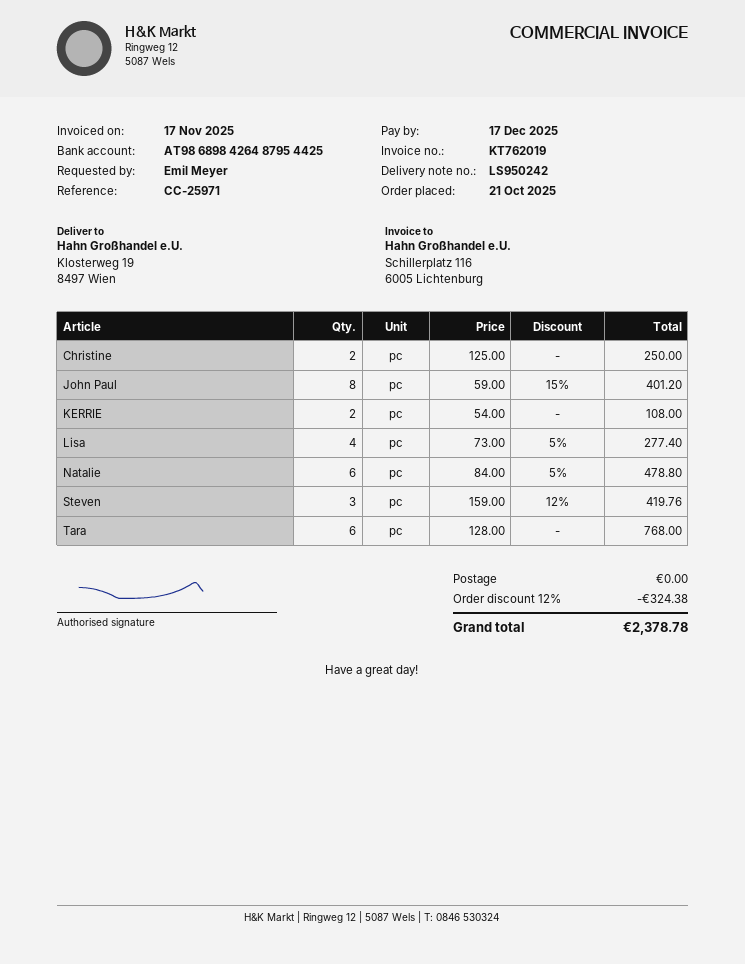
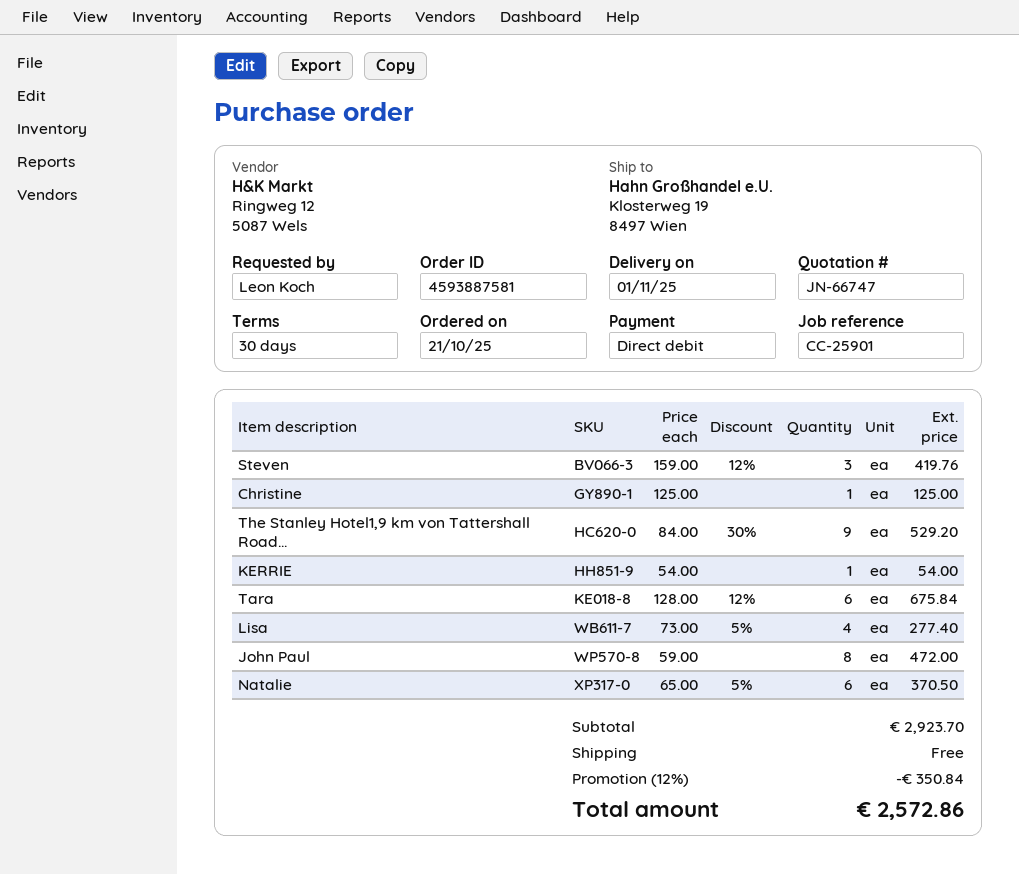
reference: CC-25971 -> CC-25901
ordered by: Emil Meyer -> Leon Koch
Christine: 2 x 125.00 = 250.00 -> 1 x 125.00 = 125.00
John Paul: 8 x 59.00 - 15% = 401.20 -> 8 x 59.00 = 472.00
KERRIE: 2 x 54.00 = 108.00 -> 1 x 54.00 = 54.00
Natalie: 6 x 84.00 - 5% = 478.80 -> 6 x 65.00 - 5% = 370.50
Tara: 6 x 128.00 = 768.00 -> 6 x 128.00 - 12% = 675.84
The Stanley Hotel1,9 km von Tattershall Road...: none -> 9 x 84.00 - 30% = 529.20
discount: 12% = 324.38 -> 12% = 350.84
total: 2378.78 -> 2572.86

